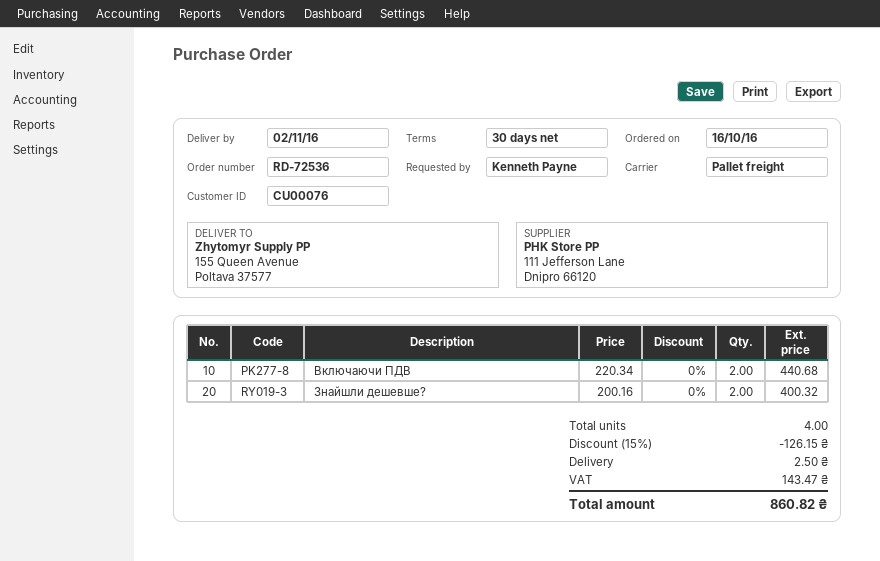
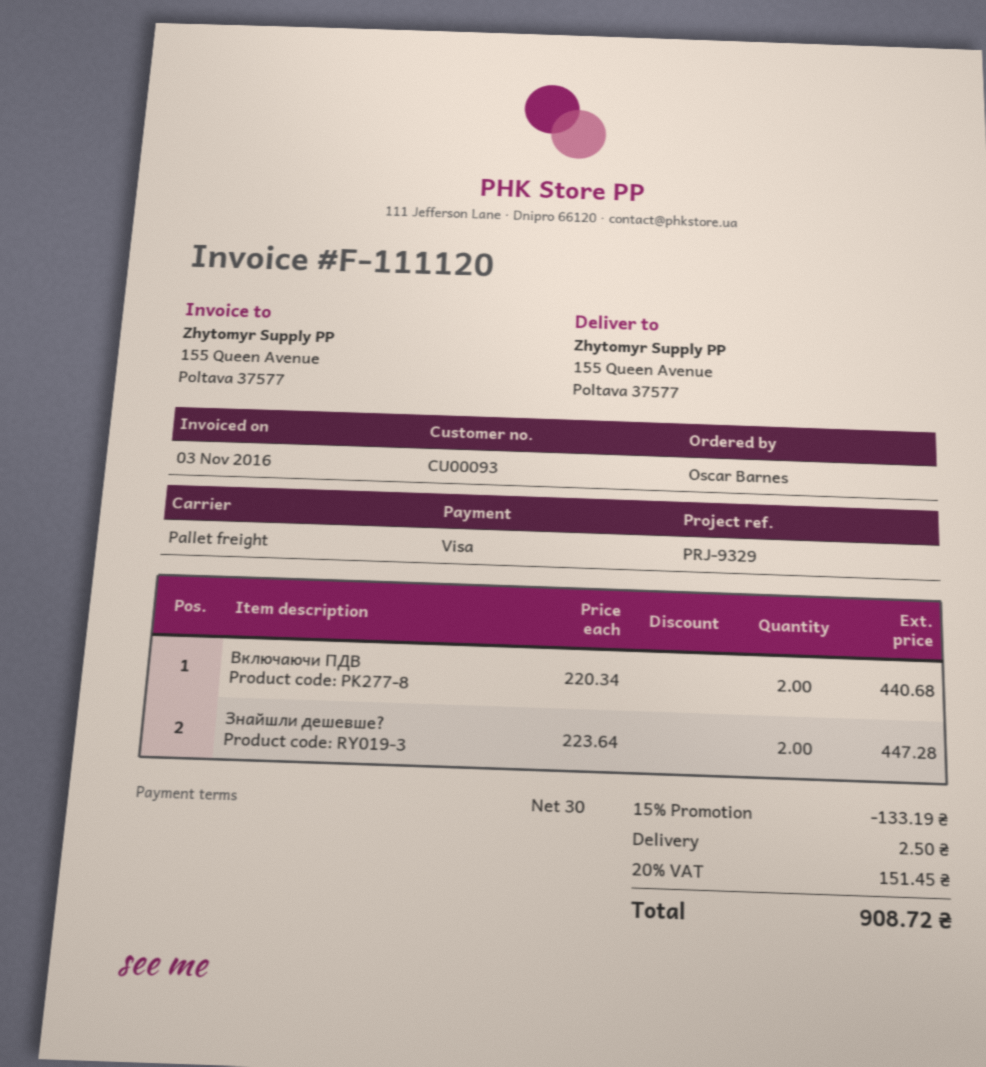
customer number: CU00076 -> CU00093
ordered by: Kenneth Payne -> Oscar Barnes
Знайшли дешевше?: 2 x 200.16 = 400.32 -> 2 x 223.64 = 447.28
discount: 15% = 126.15 -> 15% = 133.19
tax: 143.47 -> 151.45
total: 860.82 -> 908.72

